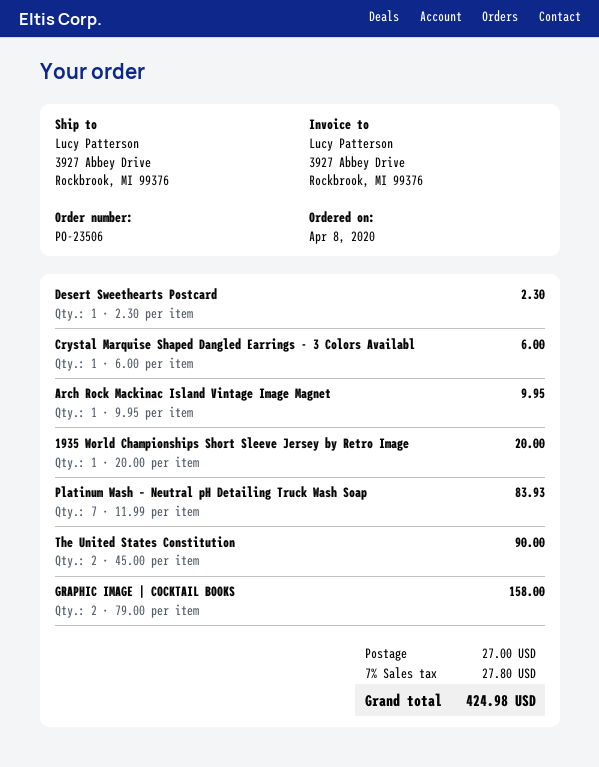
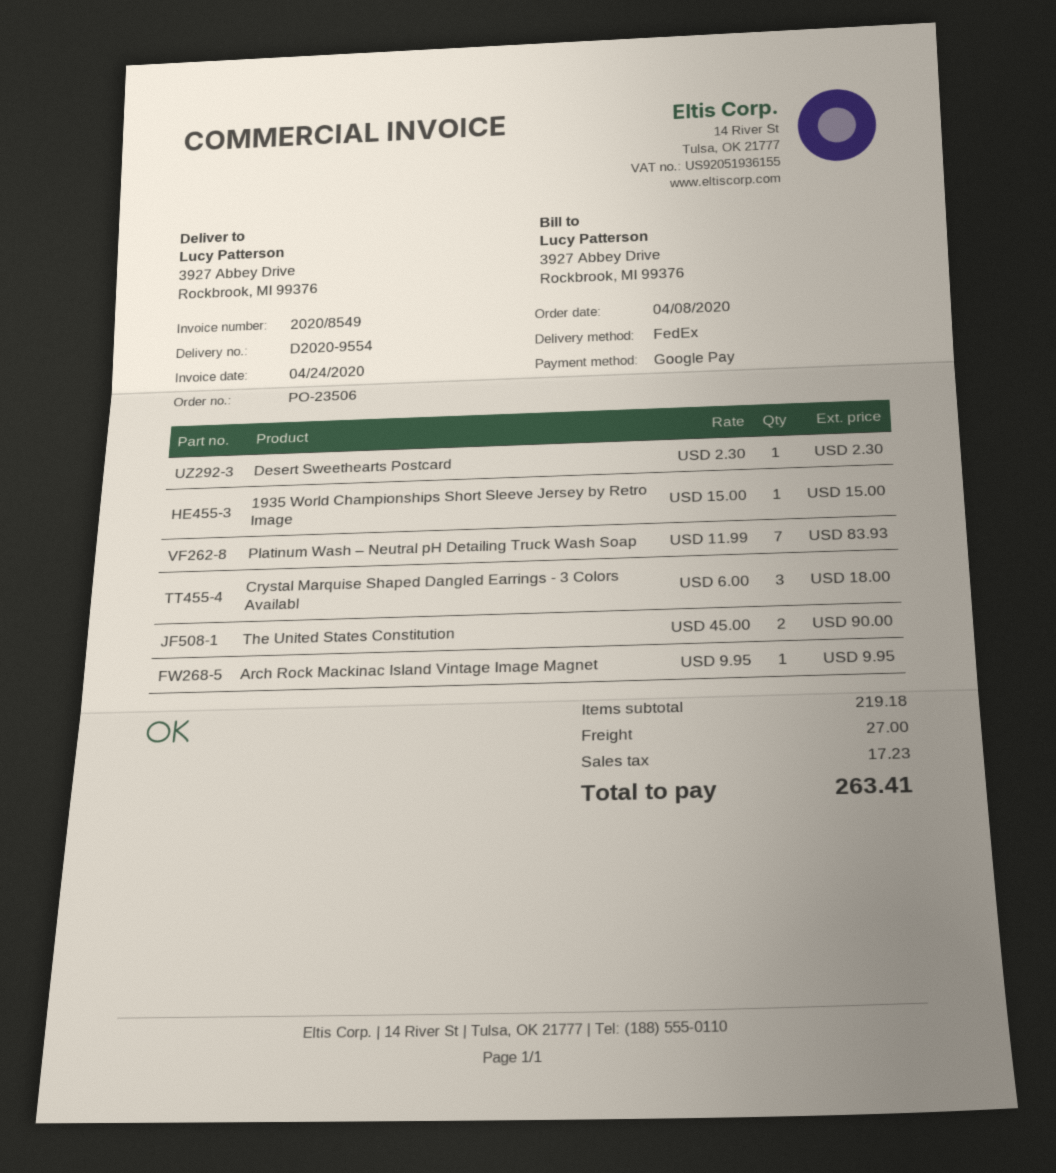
Crystal Marquise Shaped Dangled Earrings - 3 Colors Availabl: 1 x 6.00 = 6.00 -> 3 x 6.00 = 18.00
1935 World Championships Short Sleeve Jersey by Retro Image: 1 x 20.00 = 20.00 -> 1 x 15.00 = 15.00
GRAPHIC IMAGE | COCKTAIL BOOKS: 2 x 79.00 = 158.00 -> none
tax: 27.80 -> 17.23
total: 424.98 -> 263.41

